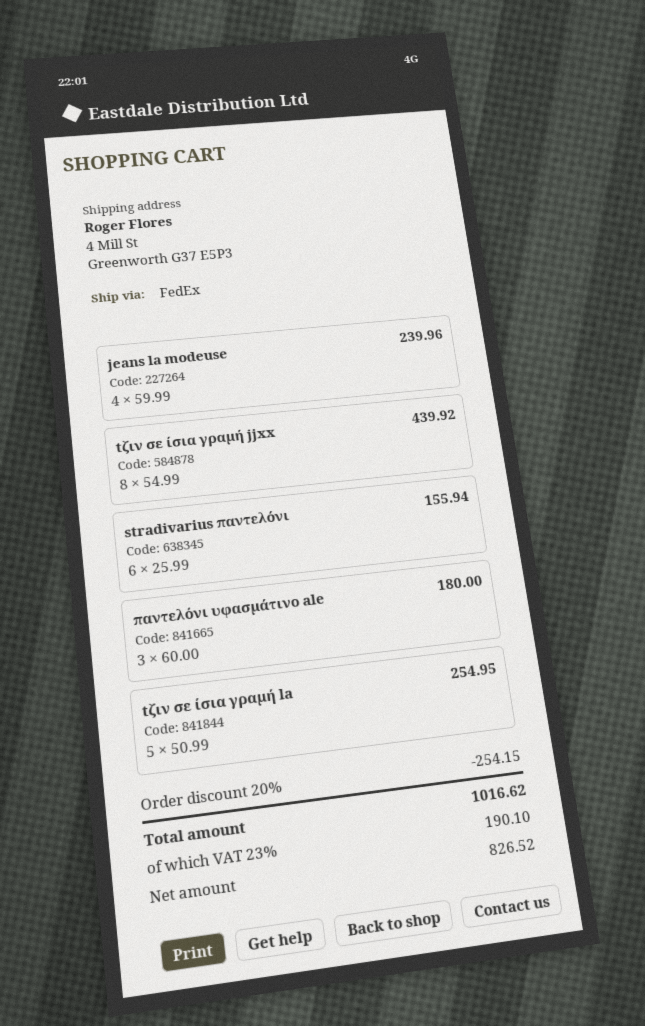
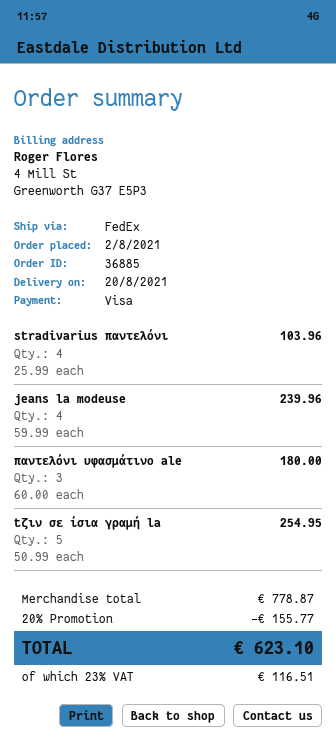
tζιν σε ίσια γραμή jjxx: 8 x 54.99 = 439.92 -> none
stradivarius παντελόνι: 6 x 25.99 = 155.94 -> 4 x 25.99 = 103.96
discount: 20% = 254.15 -> 20% = 155.77
tax: 23% = 190.10 -> 23% = 116.51
total: 1016.62 -> 623.10

